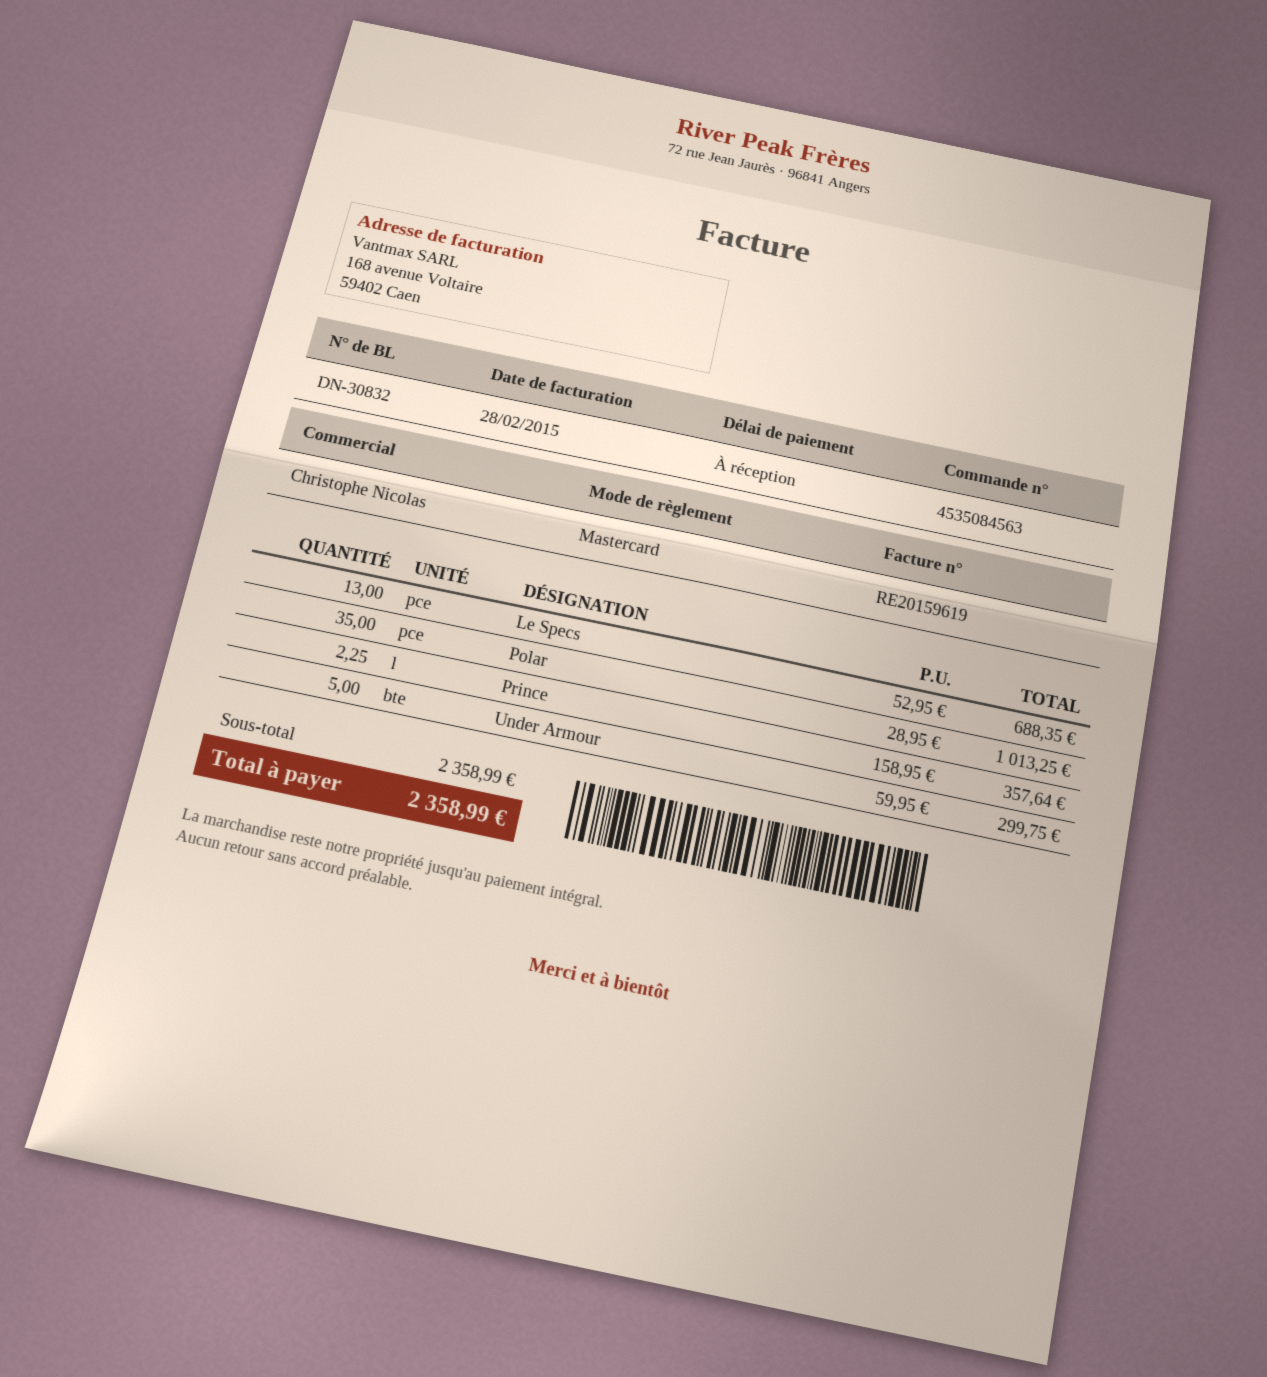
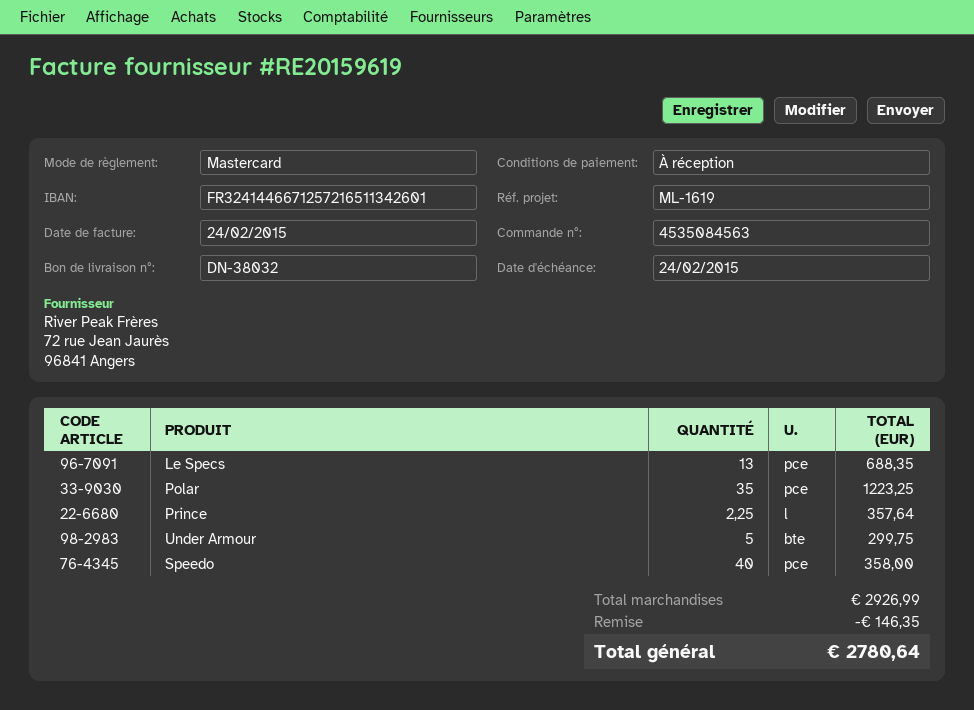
delivery note number: DN-30832 -> DN-38032
invoice date: 2015-02-28 -> 2015-02-24
Polar: 35 for 1013.25 -> 35 for 1223.25
Speedo: none -> 40 for 358.00
subtotal: 2358.99 -> 2926.99
discount: none -> 146.35
total: 2358.99 -> 2780.64

